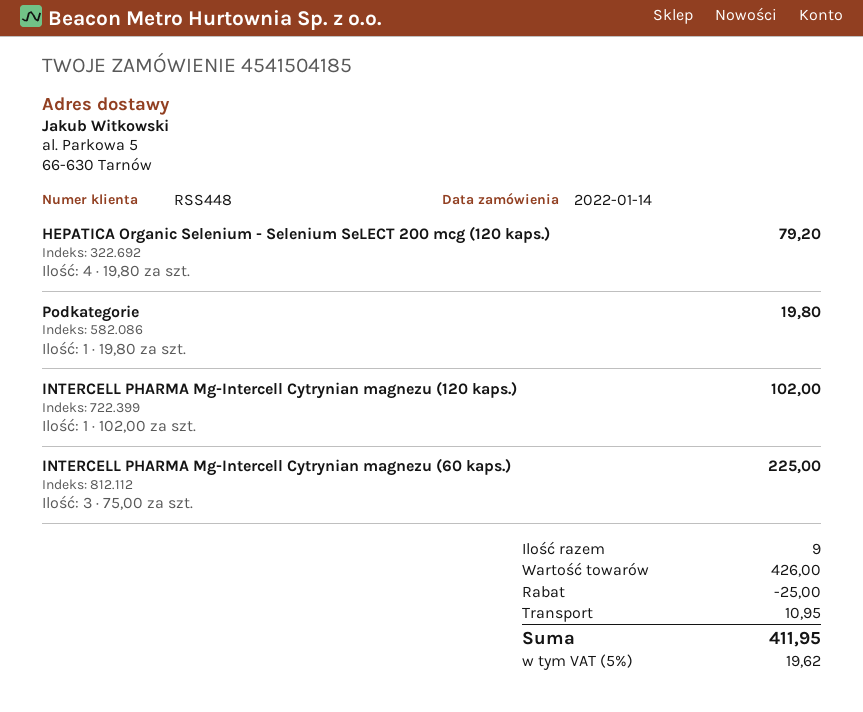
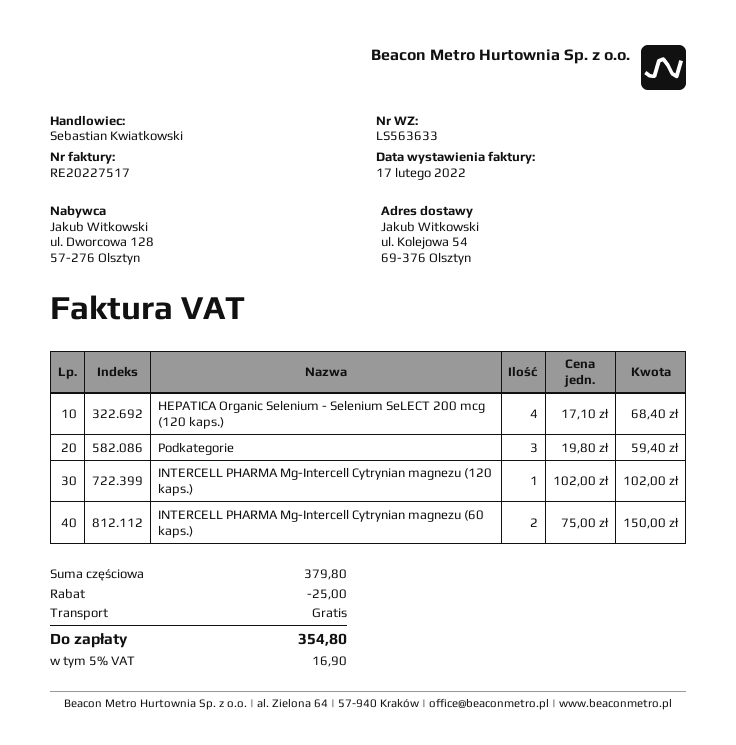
ship to: al. Parkowa 5, 66-630 Tarnów -> ul. Kolejowa 54, 69-376 Olsztyn
HEPATICA Organic Selenium - Selenium SeLECT 200 mcg (120 kaps.): 4 x 19.80 = 79.20 -> 4 x 17.10 = 68.40
Podkategorie: 1 x 19.80 = 19.80 -> 3 x 19.80 = 59.40
INTERCELL PHARMA Mg-Intercell Cytrynian magnezu (60 kaps.): 3 x 75.00 = 225.00 -> 2 x 75.00 = 150.00
subtotal: 426.00 -> 379.80
shipping: 10.95 -> 0.00
tax: 5% = 19.62 -> 5% = 16.90
total: 411.95 -> 354.80

